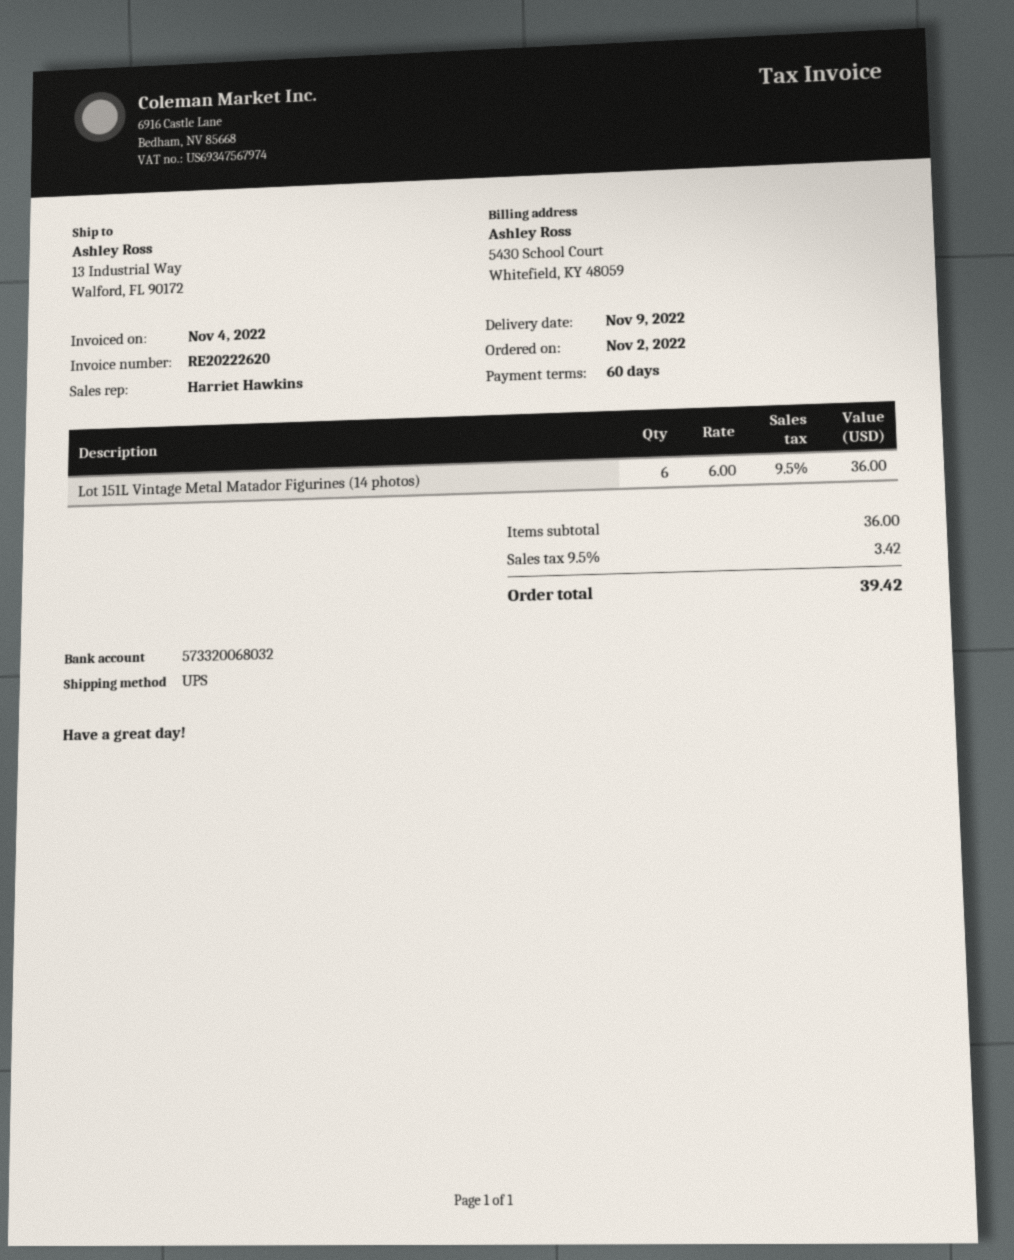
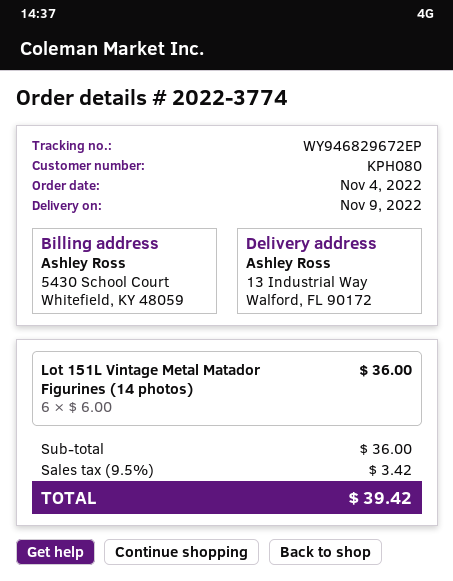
order date: 2022-11-02 -> 2022-11-04

